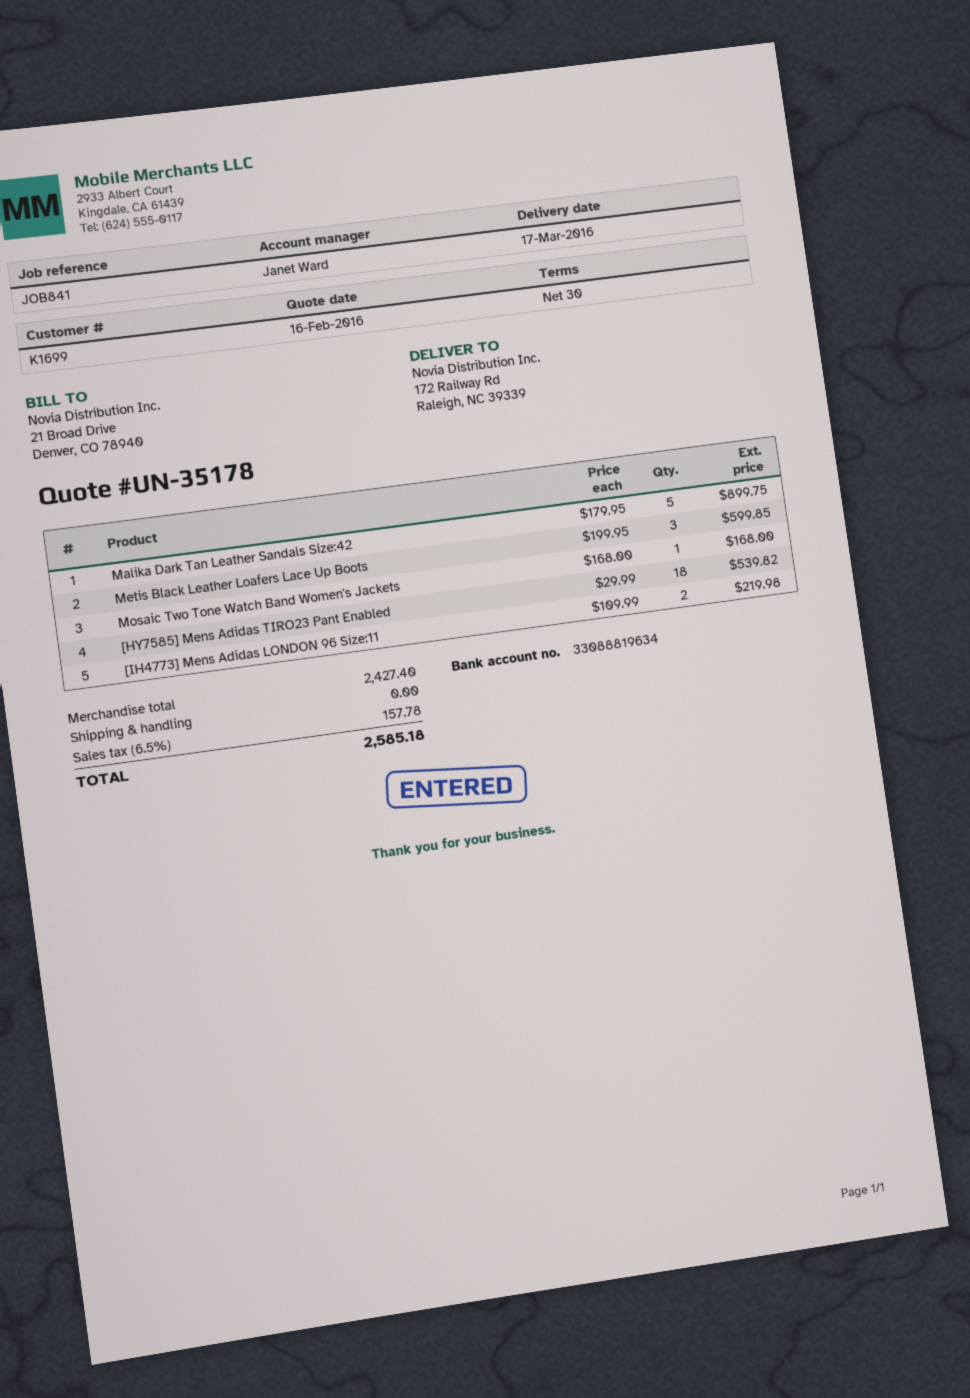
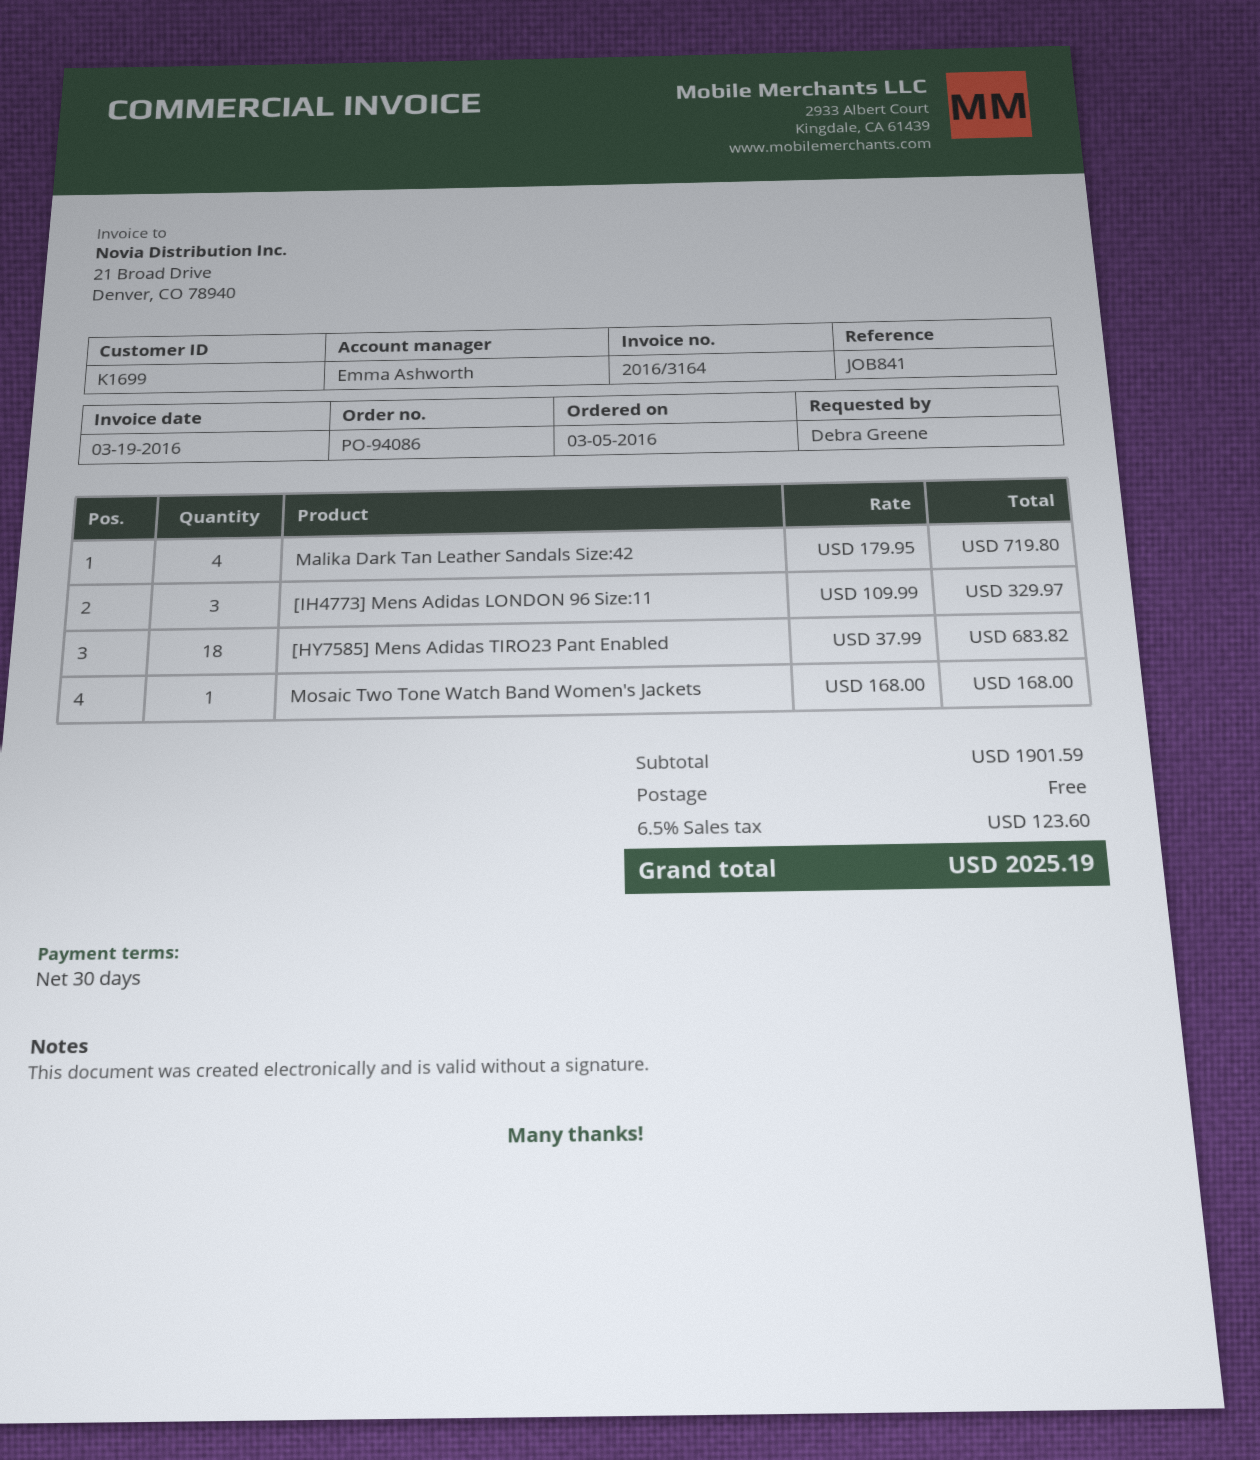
sales rep: Janet Ward -> Emma Ashworth
Malika Dark Tan Leather Sandals Size:42: 5 x 179.95 = 899.75 -> 4 x 179.95 = 719.80
Metis Black Leather Loafers Lace Up Boots: 3 x 199.95 = 599.85 -> none
[HY7585] Mens Adidas TIRO23 Pant Enabled: 18 x 29.99 = 539.82 -> 18 x 37.99 = 683.82
[IH4773] Mens Adidas LONDON 96 Size:11: 2 x 109.99 = 219.98 -> 3 x 109.99 = 329.97
subtotal: 2427.40 -> 1901.59
tax: 6.5% = 157.78 -> 6.5% = 123.60
total: 2585.18 -> 2025.19

